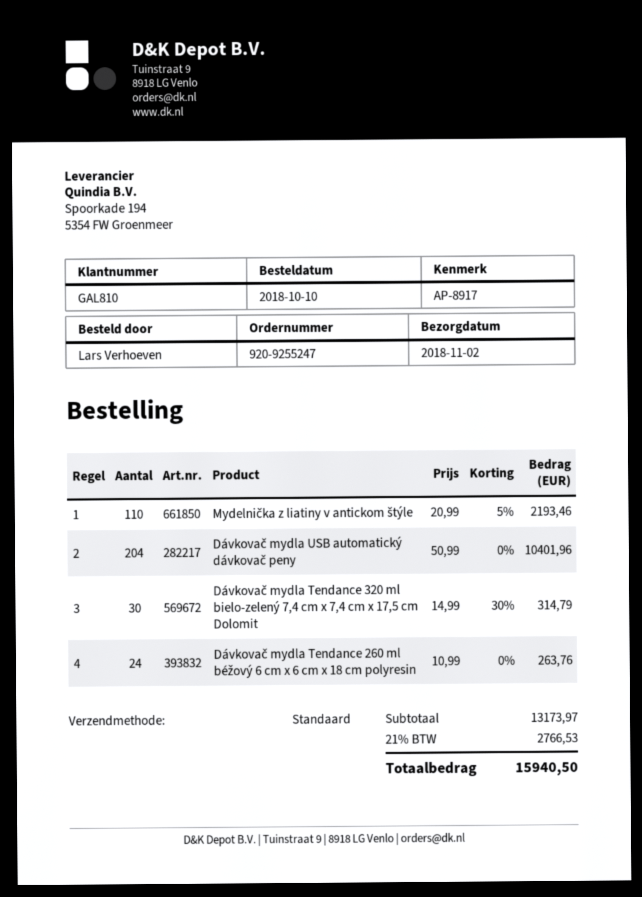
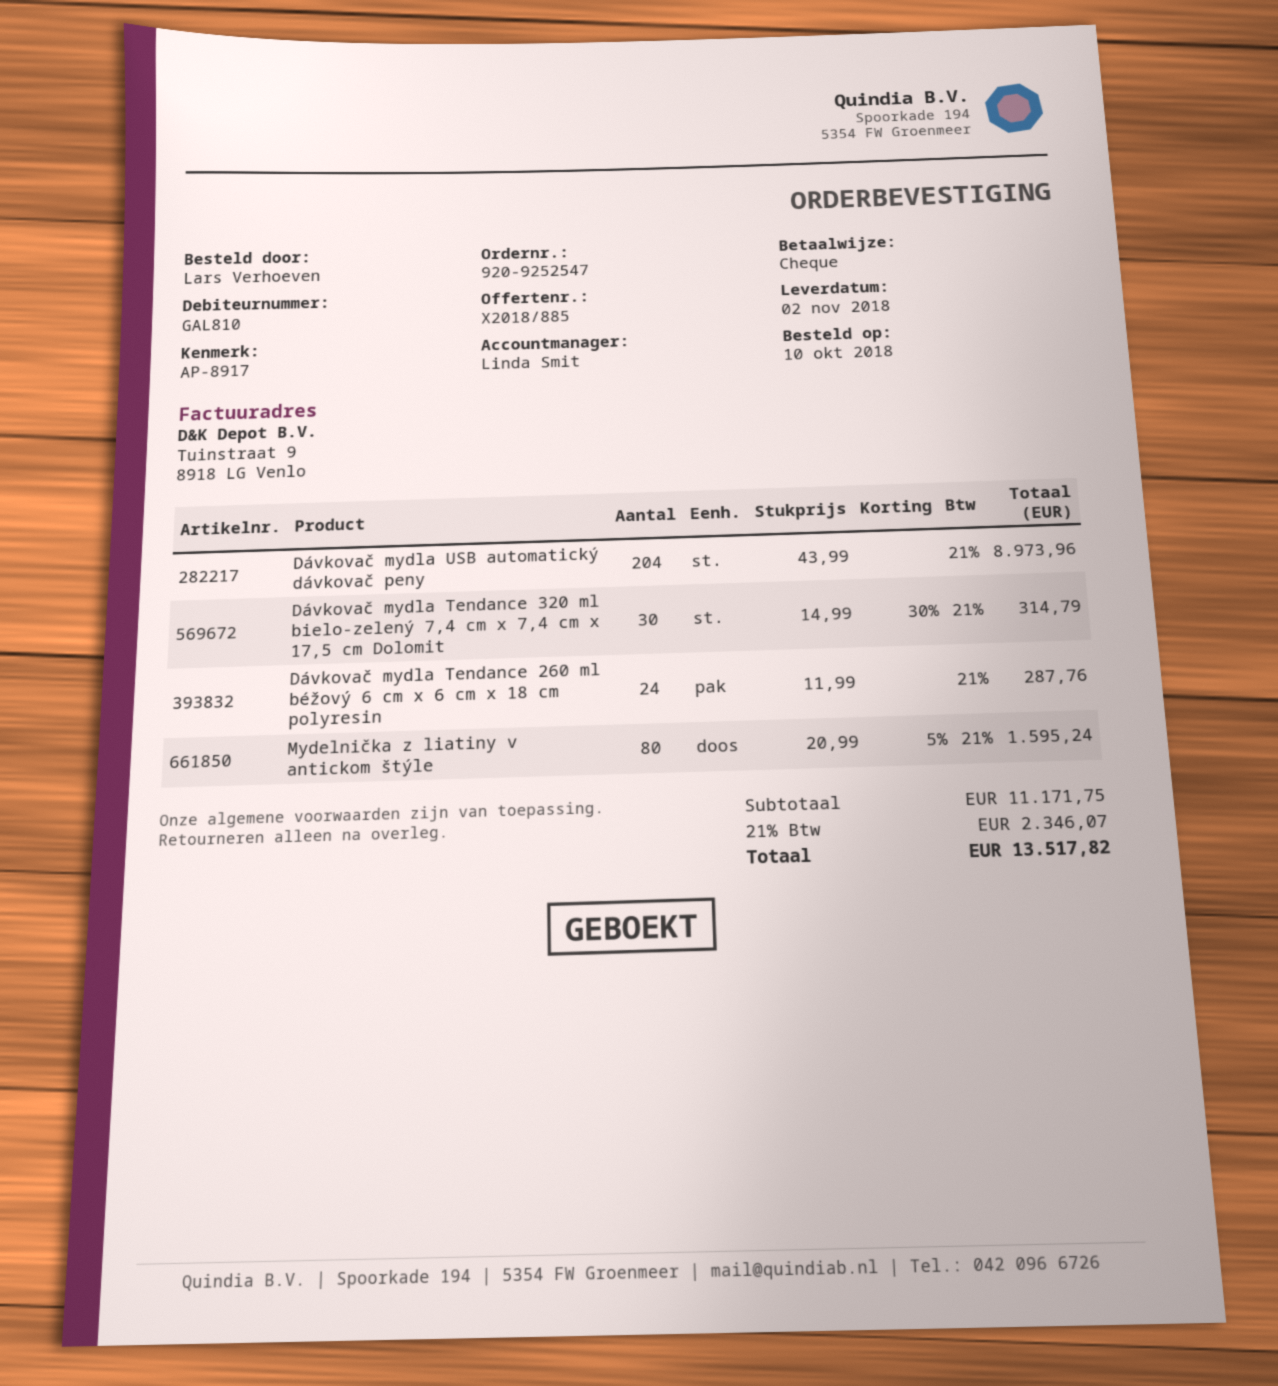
order number: 920-9255247 -> 920-9252547
Mydelnička z liatiny v antickom štýle: 110 x 20.99 - 5% = 2193.46 -> 80 x 20.99 - 5% = 1595.24
Dávkovač mydla USB automatický dávkovač peny: 204 x 50.99 = 10401.96 -> 204 x 43.99 = 8973.96
Dávkovač mydla Tendance 260 ml béžový 6 cm x 6 cm x 18 cm polyresin: 24 x 10.99 = 263.76 -> 24 x 11.99 = 287.76
subtotal: 13173.97 -> 11171.75
tax: 21% = 2766.53 -> 21% = 2346.07
total: 15940.50 -> 13517.82

